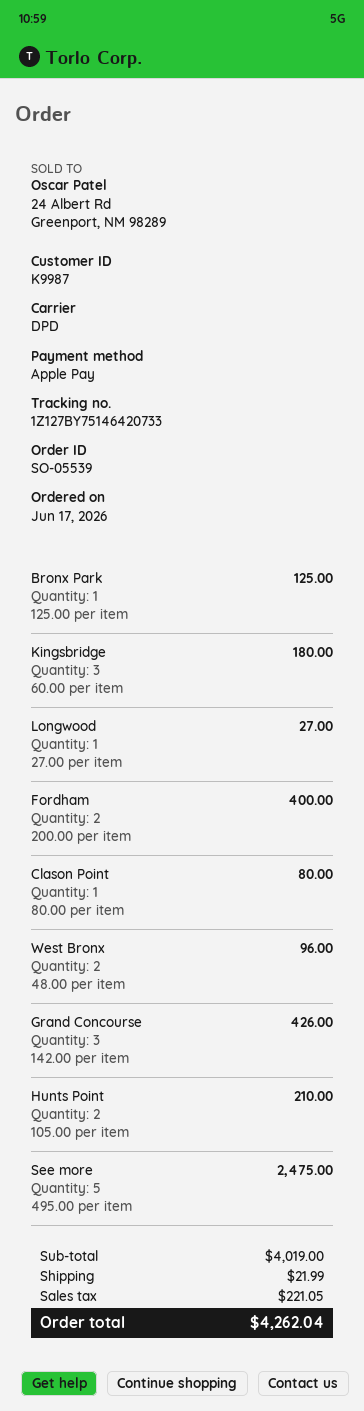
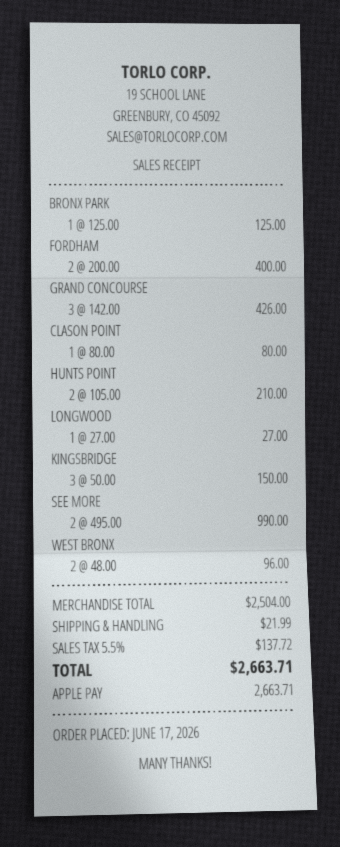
Kingsbridge: 3 x 60.00 = 180.00 -> 3 x 50.00 = 150.00
See more: 5 x 495.00 = 2475.00 -> 2 x 495.00 = 990.00
subtotal: 4019.00 -> 2504.00
tax: 221.05 -> 137.72
total: 4262.04 -> 2663.71

